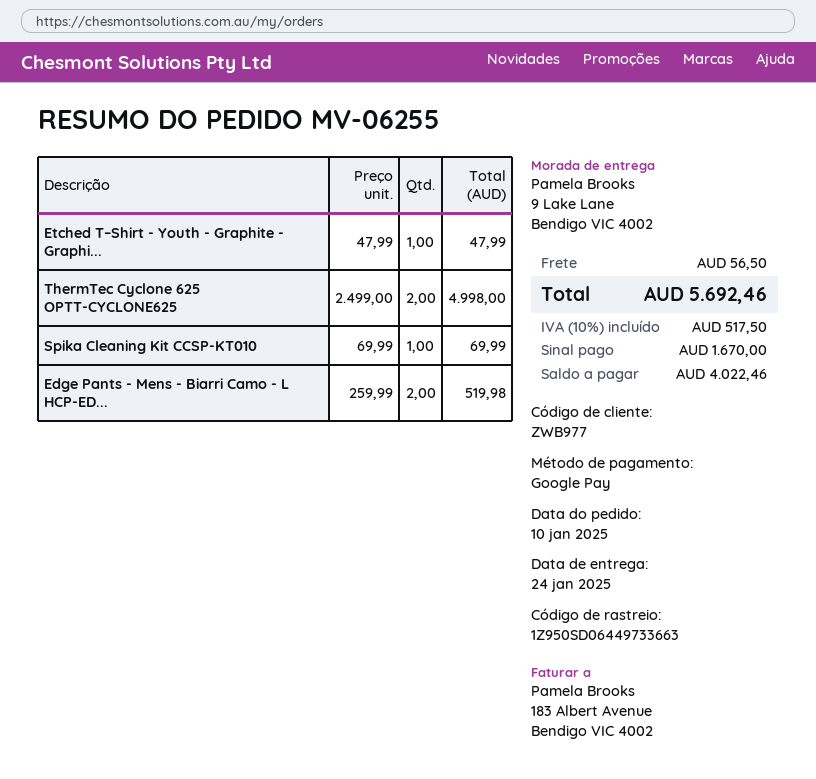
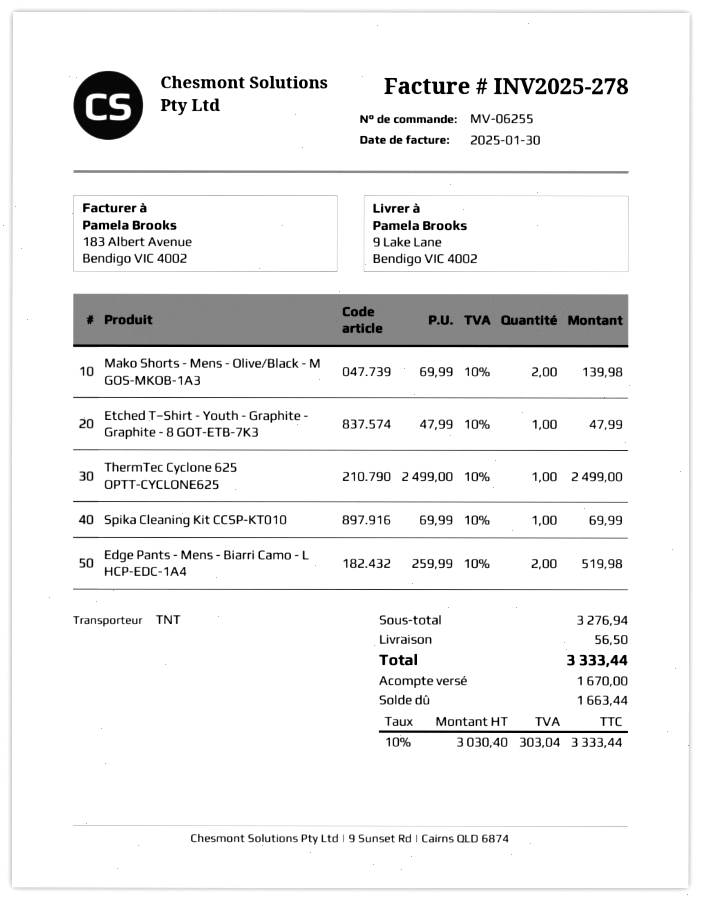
ThermTec Cyclone 625 OPTT-CYCLONE625: 2 x 2499.00 = 4998.00 -> 1 x 2499.00 = 2499.00
Mako Shorts - Mens - Olive/Black - M GOS-MKOB-1A3: none -> 2 x 69.99 = 139.98
tax: 10% = 517.50 -> 10% = 303.04
total: 5692.46 -> 3333.44
balance: 4022.46 -> 1663.44

